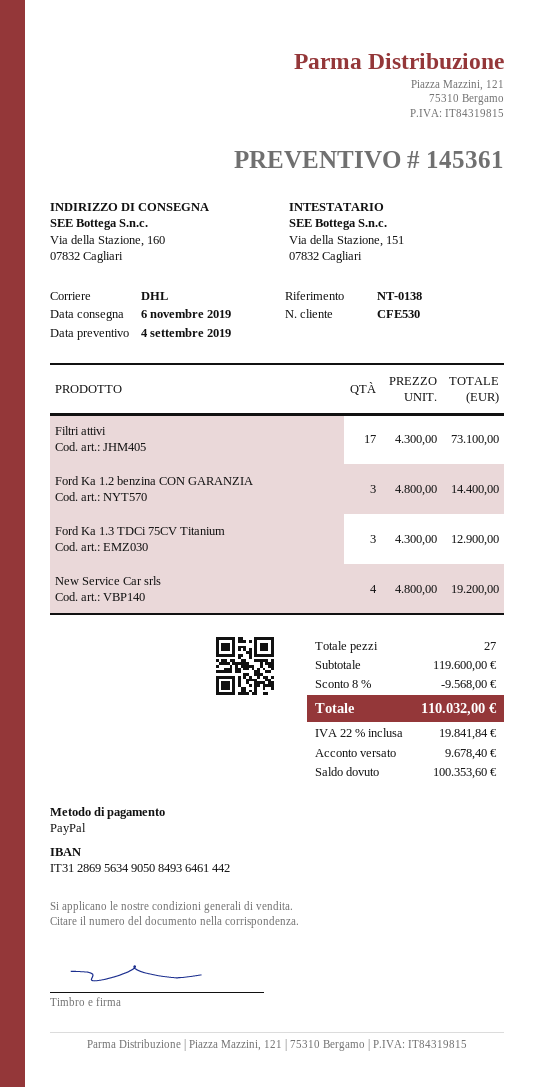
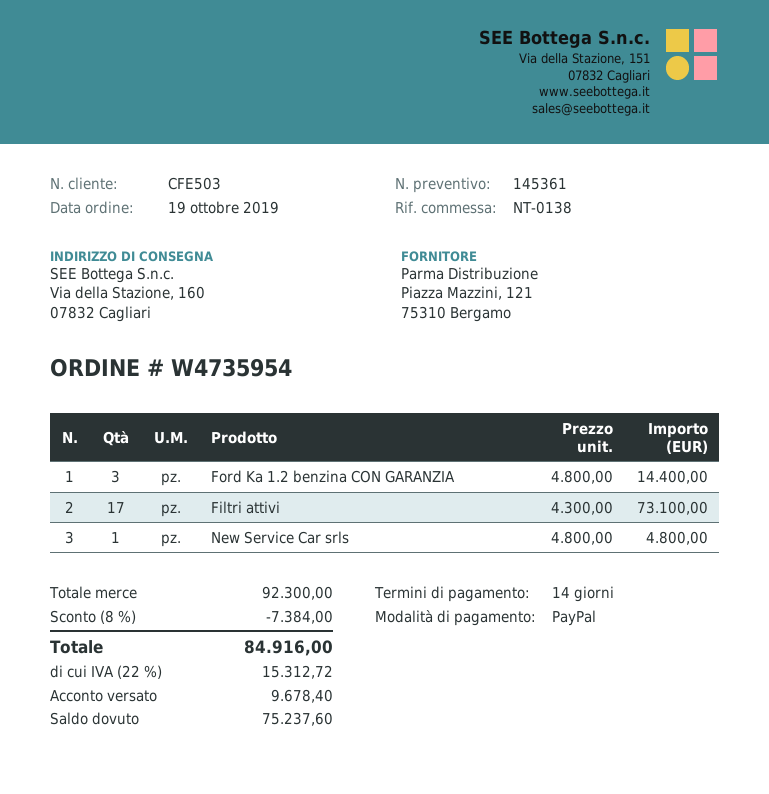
customer number: CFE530 -> CFE503
Ford Ka 1.3 TDCi 75CV Titanium: 3 x 4300.00 = 12900.00 -> none
New Service Car srls: 4 x 4800.00 = 19200.00 -> 1 x 4800.00 = 4800.00
subtotal: 119600.00 -> 92300.00
discount: 8% = 9568.00 -> 8% = 7384.00
tax: 22% = 19841.84 -> 22% = 15312.72
total: 110032.00 -> 84916.00
balance: 100353.60 -> 75237.60

